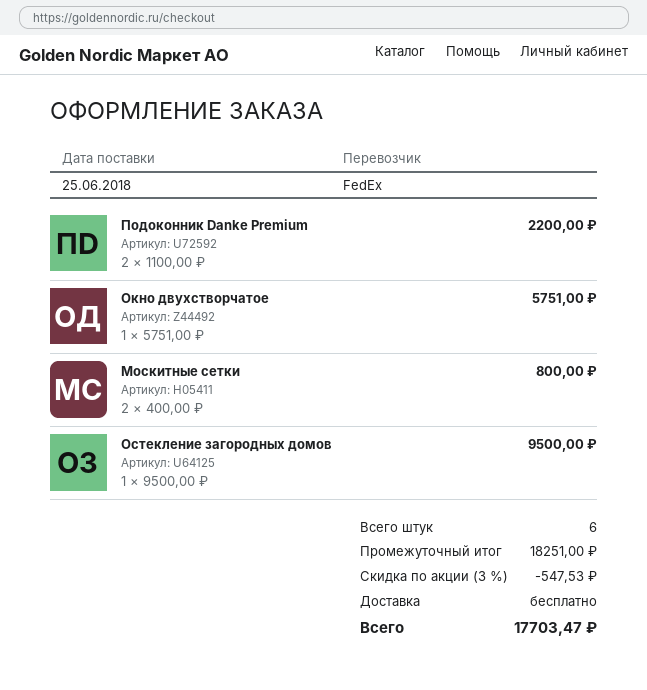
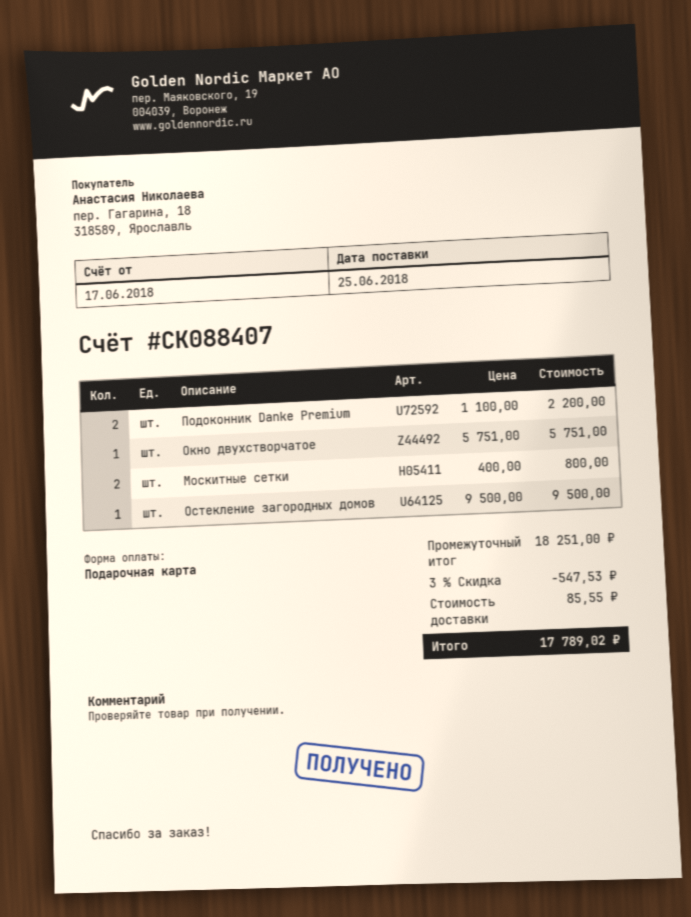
shipping: 0.00 -> 85.55
total: 17703.47 -> 17789.02

